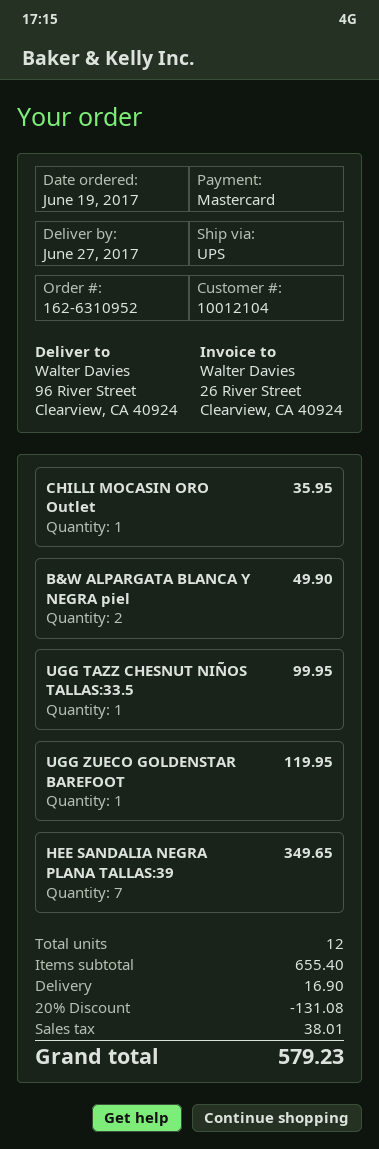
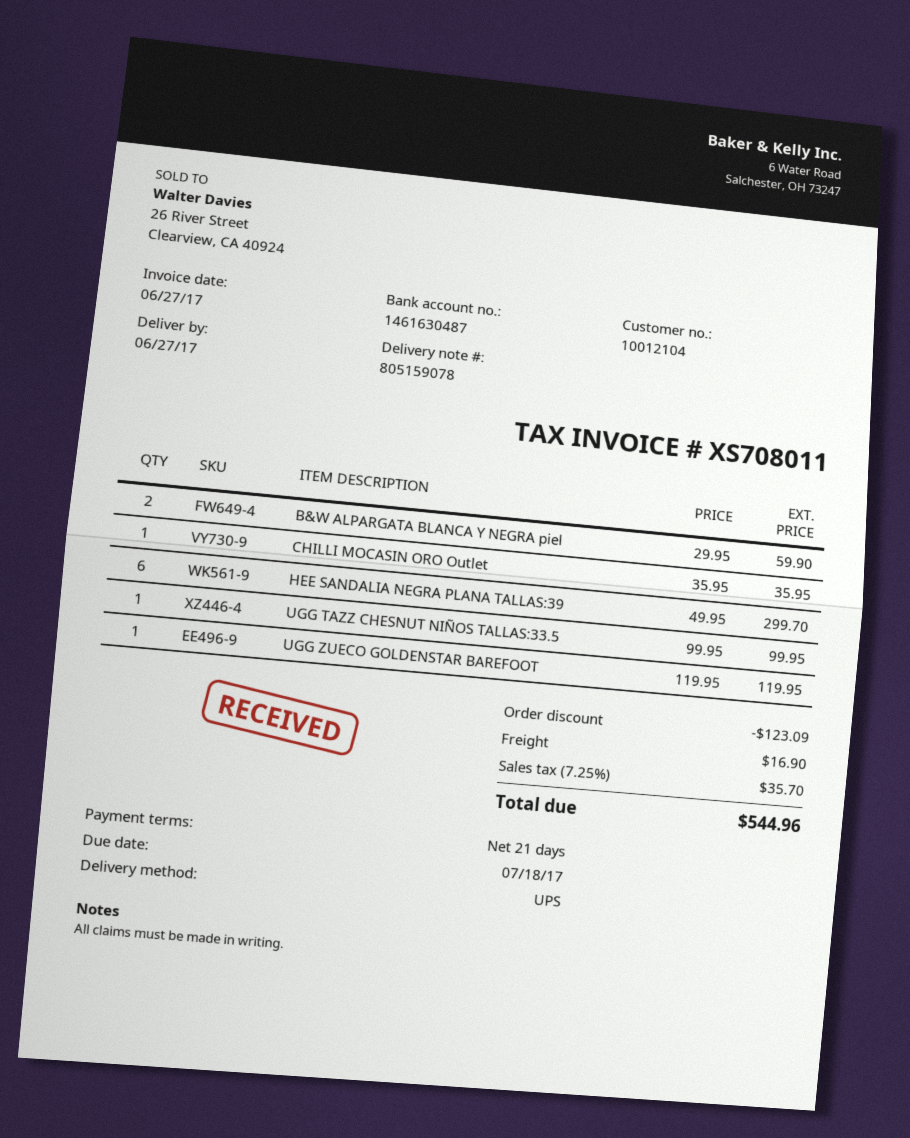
B&W ALPARGATA BLANCA Y NEGRA piel: 2 for 49.90 -> 2 for 59.90
HEE SANDALIA NEGRA PLANA TALLAS:39: 7 for 349.65 -> 6 for 299.70
discount: 131.08 -> 123.09
tax: 38.01 -> 35.70
total: 579.23 -> 544.96

